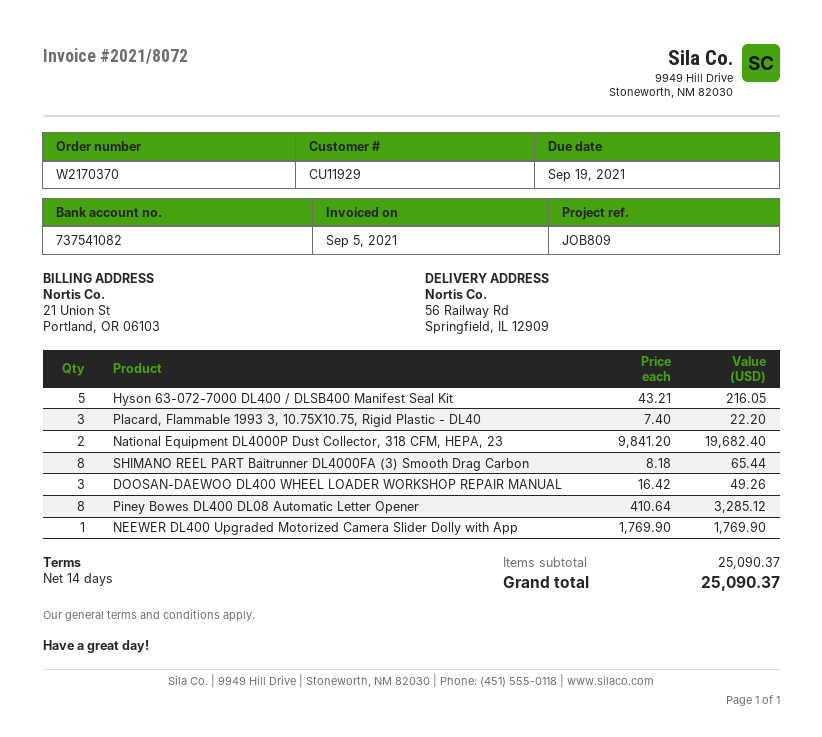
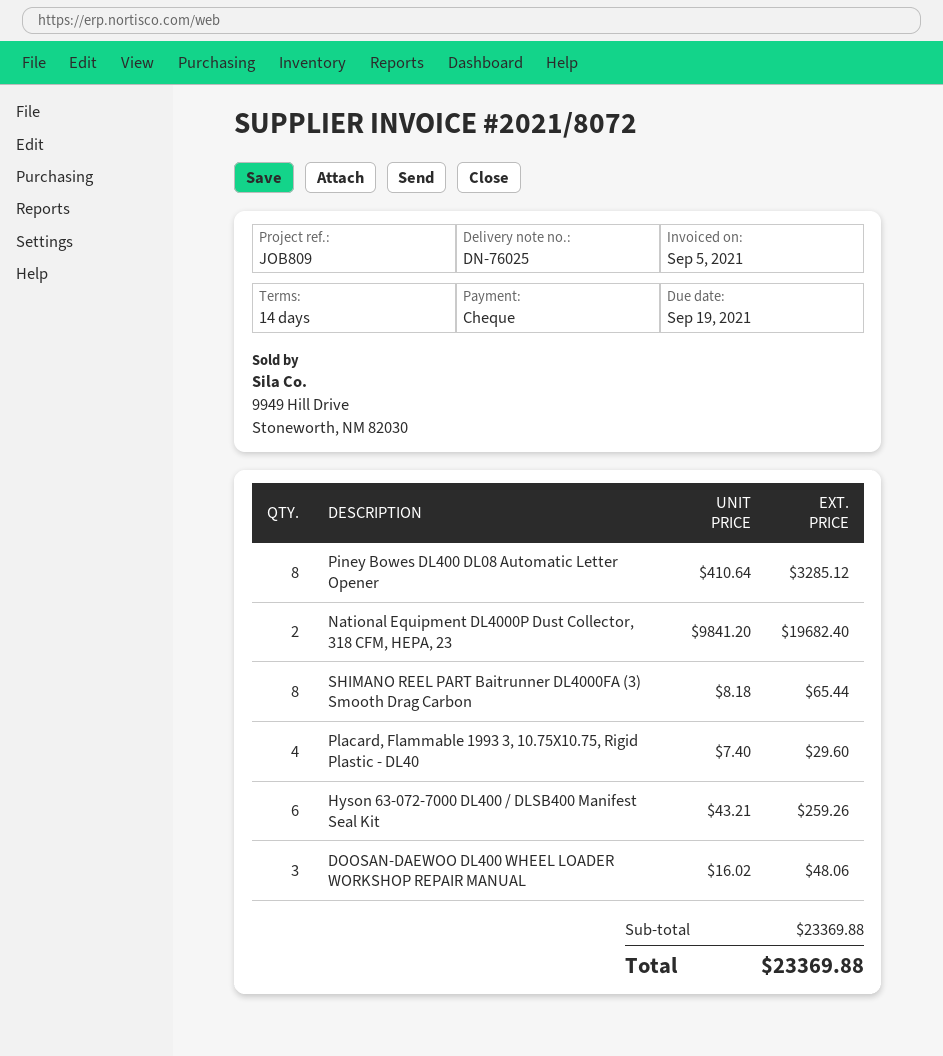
Hyson 63-072-7000 DL400 / DLSB400 Manifest Seal Kit: 5 x 43.21 = 216.05 -> 6 x 43.21 = 259.26
Placard, Flammable 1993 3, 10.75X10.75, Rigid Plastic - DL40: 3 x 7.40 = 22.20 -> 4 x 7.40 = 29.60
DOOSAN-DAEWOO DL400 WHEEL LOADER WORKSHOP REPAIR MANUAL: 3 x 16.42 = 49.26 -> 3 x 16.02 = 48.06
NEEWER DL400 Upgraded Motorized Camera Slider Dolly with App: 1 x 1769.90 = 1769.90 -> none
subtotal: 25090.37 -> 23369.88
total: 25090.37 -> 23369.88

